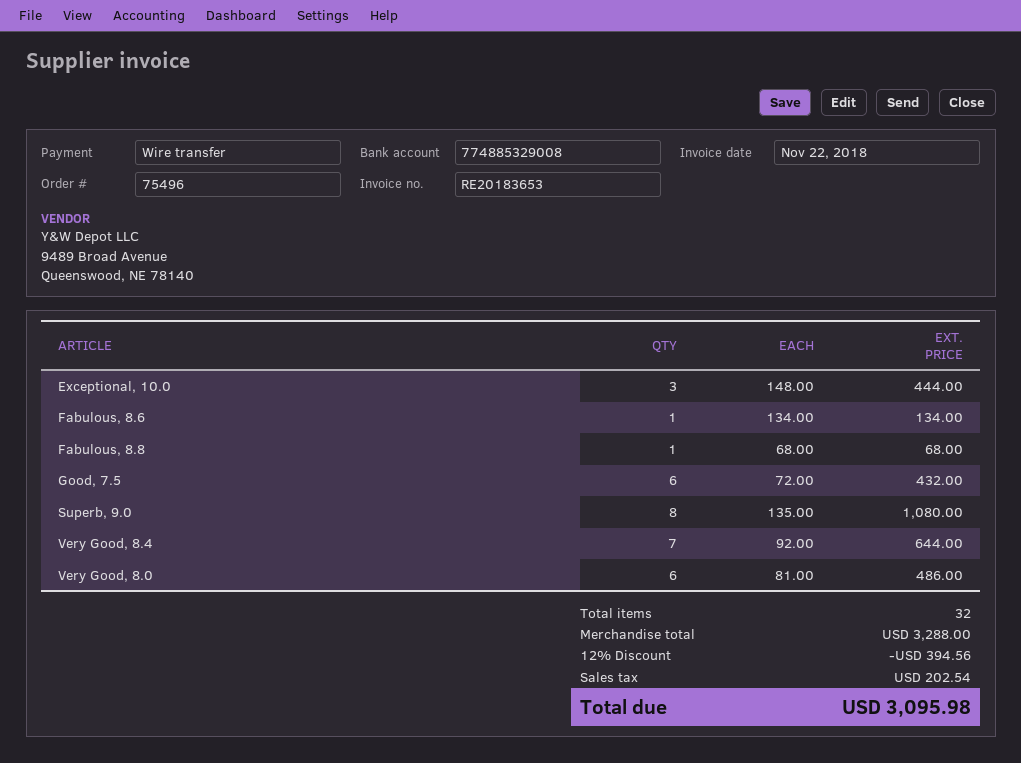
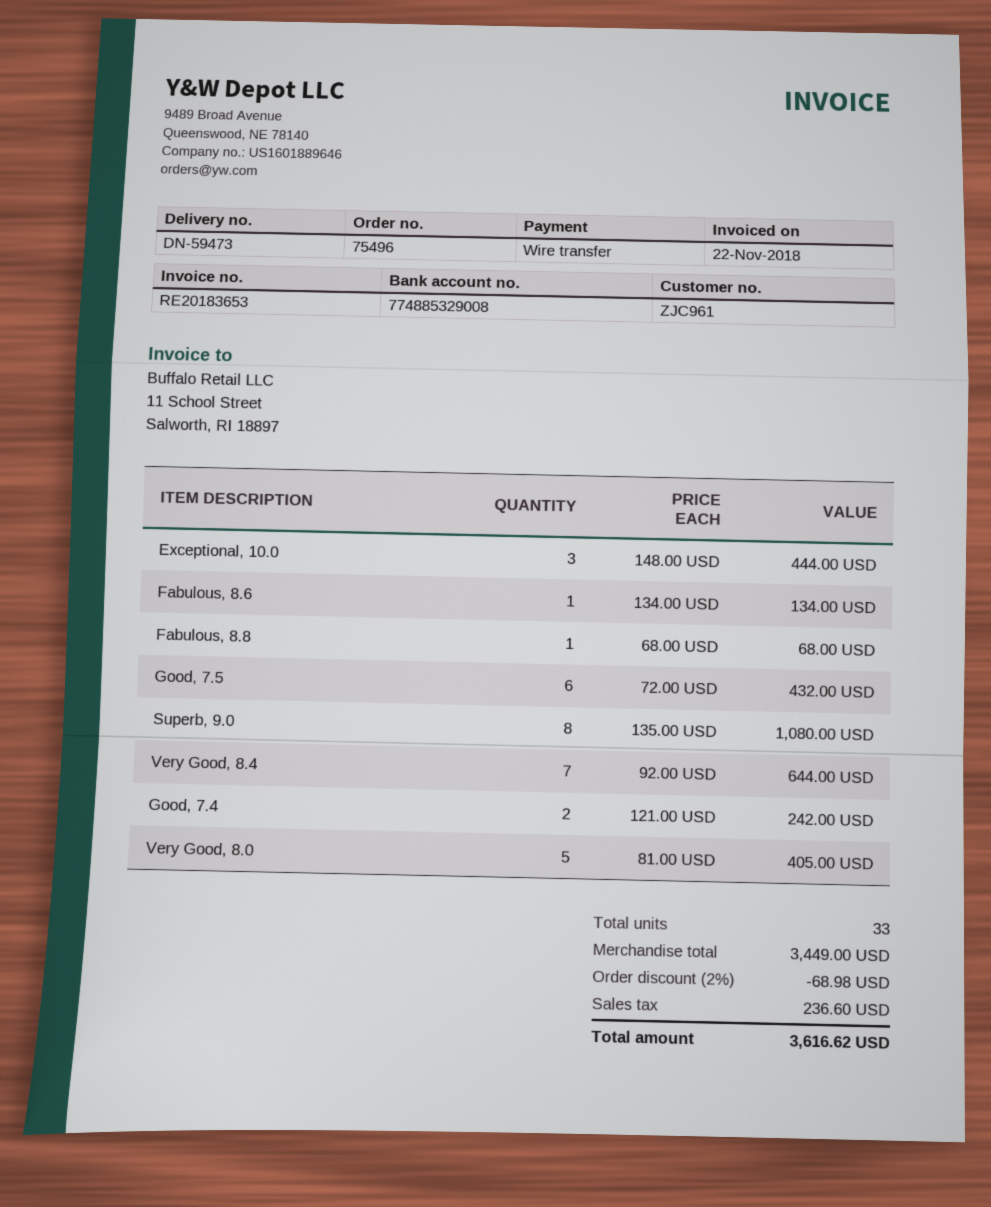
Very Good, 8.0: 6 x 81.00 = 486.00 -> 5 x 81.00 = 405.00
Good, 7.4: none -> 2 x 121.00 = 242.00
total quantity: 32 -> 33
subtotal: 3288.00 -> 3449.00
discount: 12% = 394.56 -> 2% = 68.98
tax: 202.54 -> 236.60
total: 3095.98 -> 3616.62

